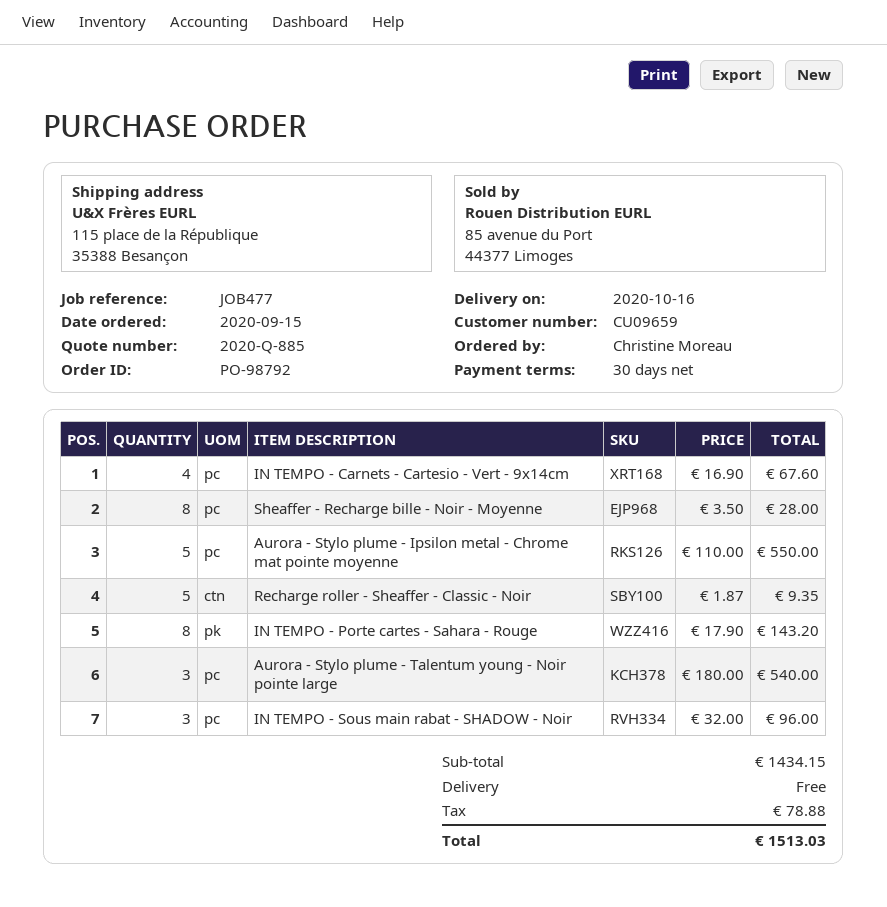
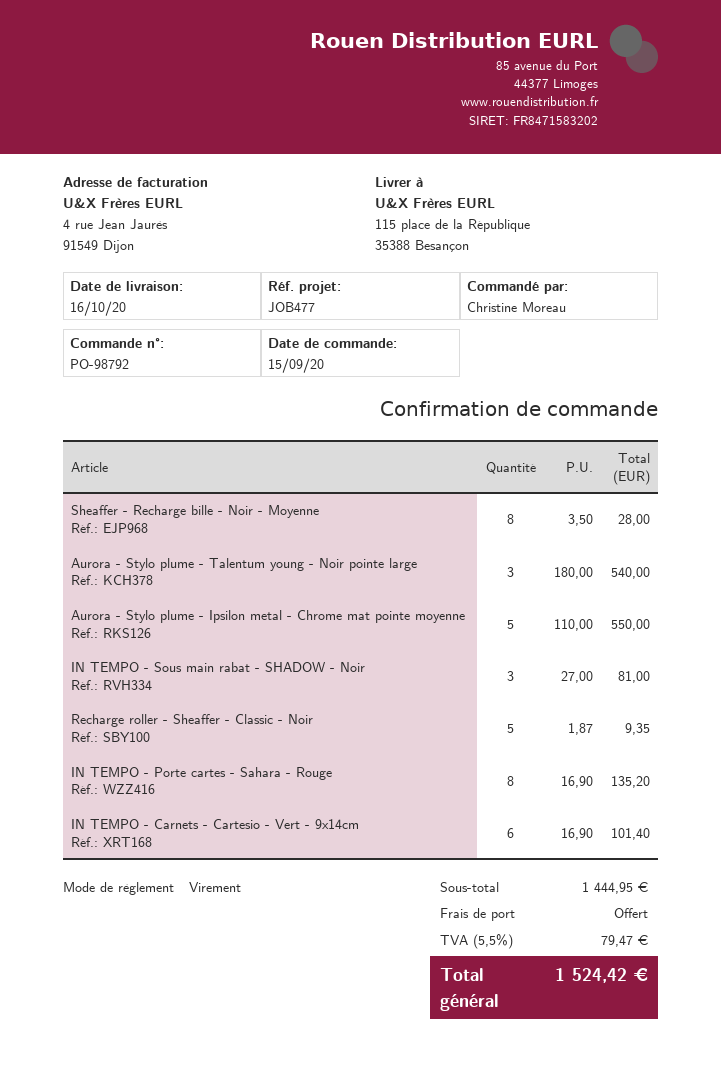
IN TEMPO - Carnets - Cartesio - Vert - 9x14cm: 4 x 16.90 = 67.60 -> 6 x 16.90 = 101.40
IN TEMPO - Porte cartes - Sahara - Rouge: 8 x 17.90 = 143.20 -> 8 x 16.90 = 135.20
IN TEMPO - Sous main rabat - SHADOW - Noir: 3 x 32.00 = 96.00 -> 3 x 27.00 = 81.00
subtotal: 1434.15 -> 1444.95
tax: 78.88 -> 79.47
total: 1513.03 -> 1524.42

